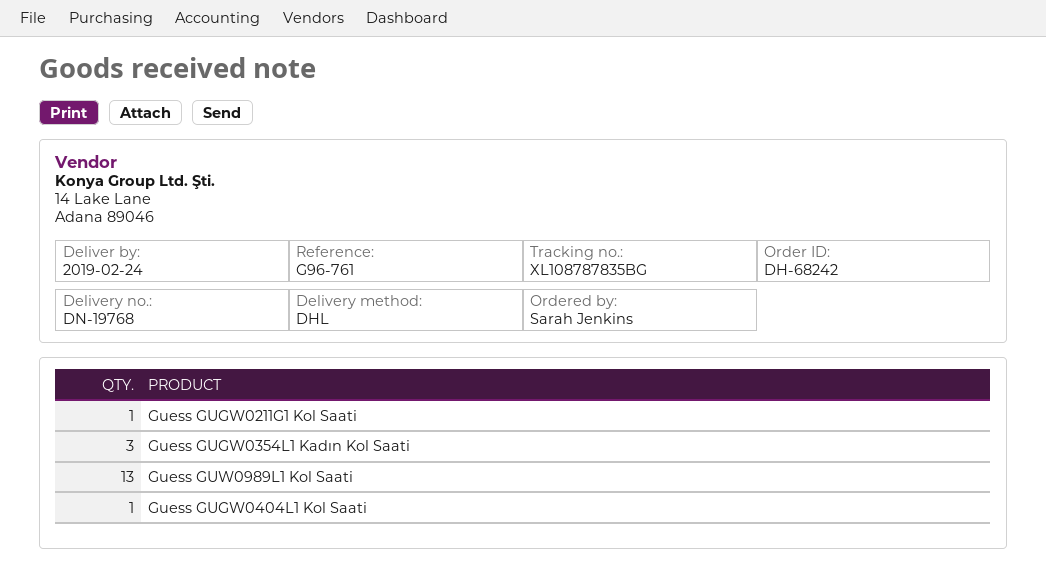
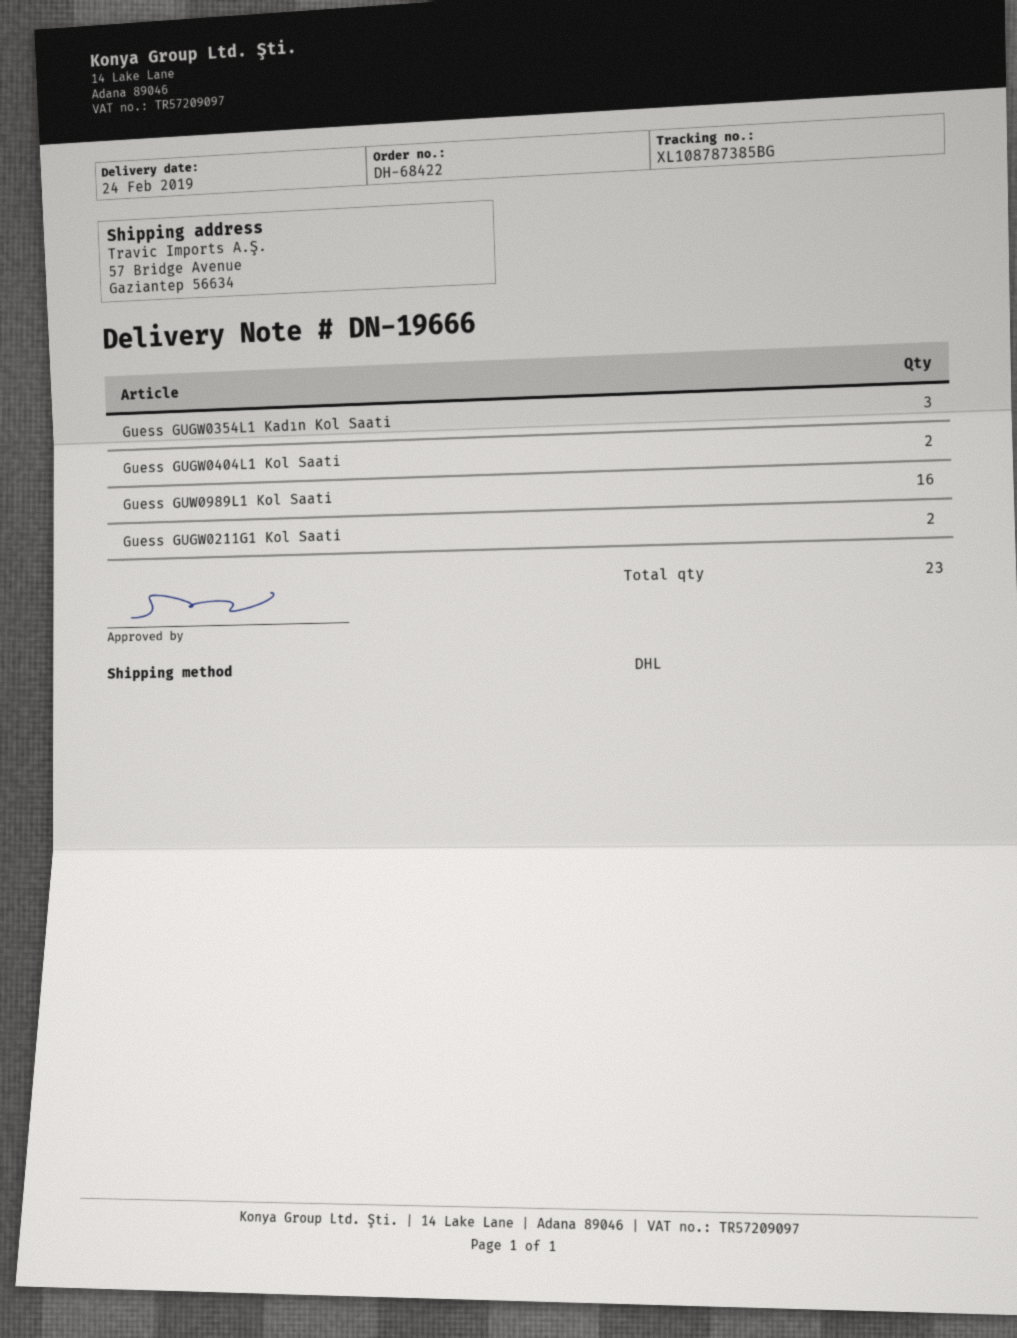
order number: DH-68242 -> DH-68422
delivery note number: DN-19768 -> DN-19666
tracking number: XL108787835BG -> XL108787385BG
Guess GUGW0211G1 Kol Saati: 1 -> 2
Guess GUW0989L1 Kol Saati: 13 -> 16
Guess GUGW0404L1 Kol Saati: 1 -> 2

